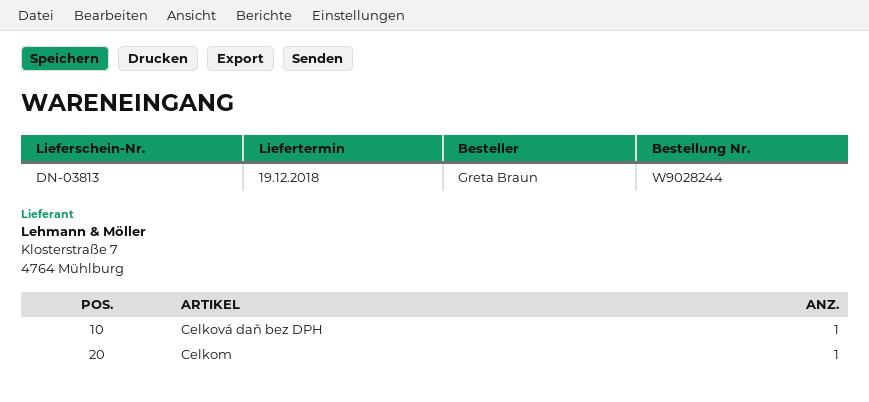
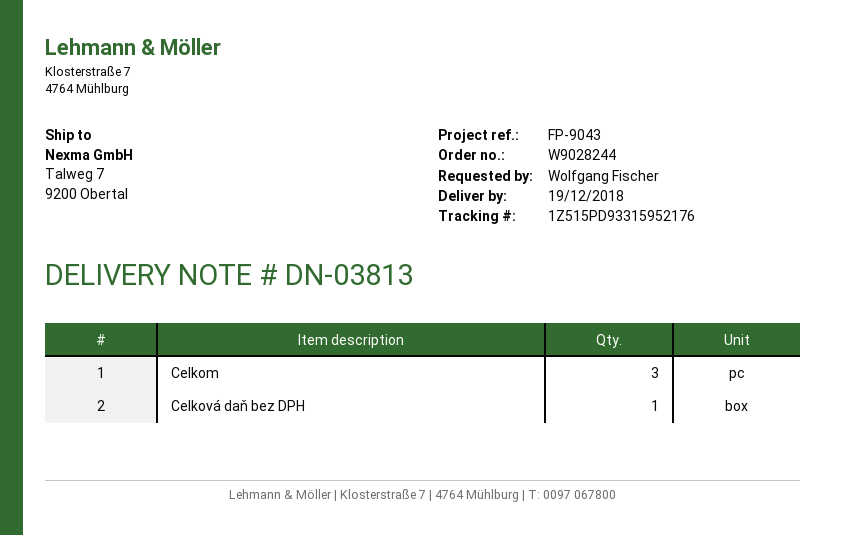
ordered by: Greta Braun -> Wolfgang Fischer
Celkom: 1 -> 3

